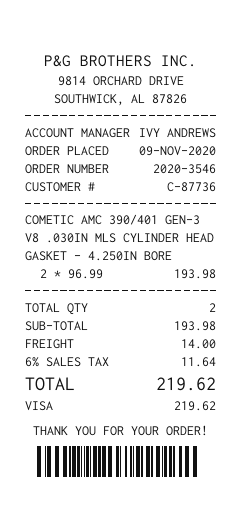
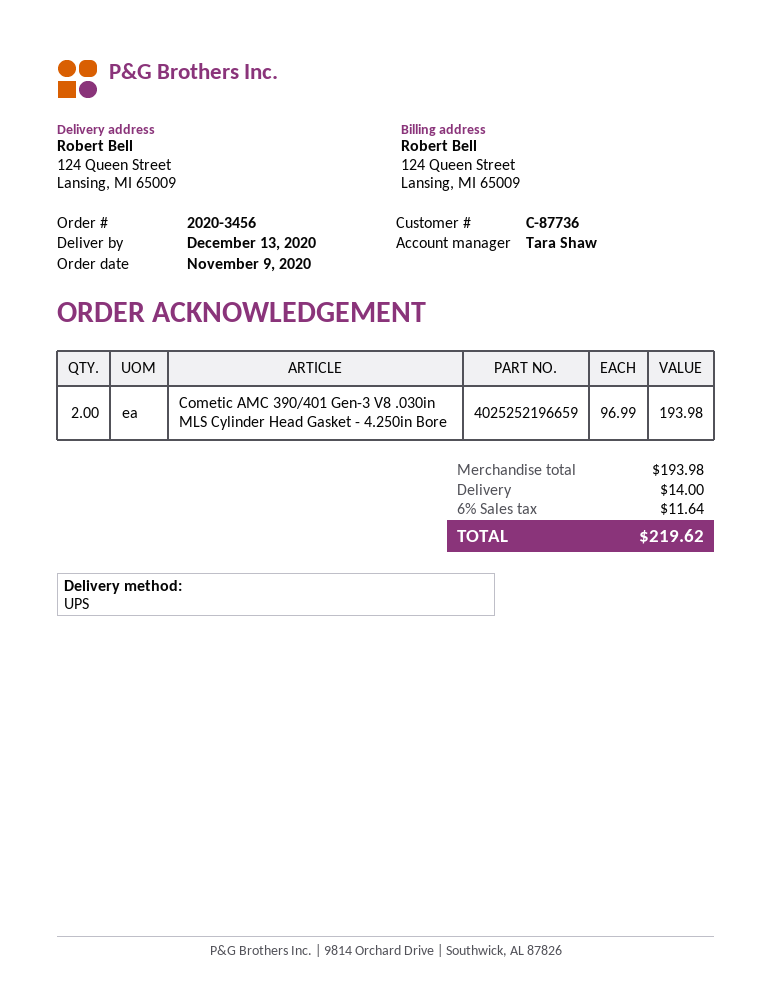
order number: 2020-3546 -> 2020-3456
sales rep: IVY ANDREWS -> Tara Shaw

